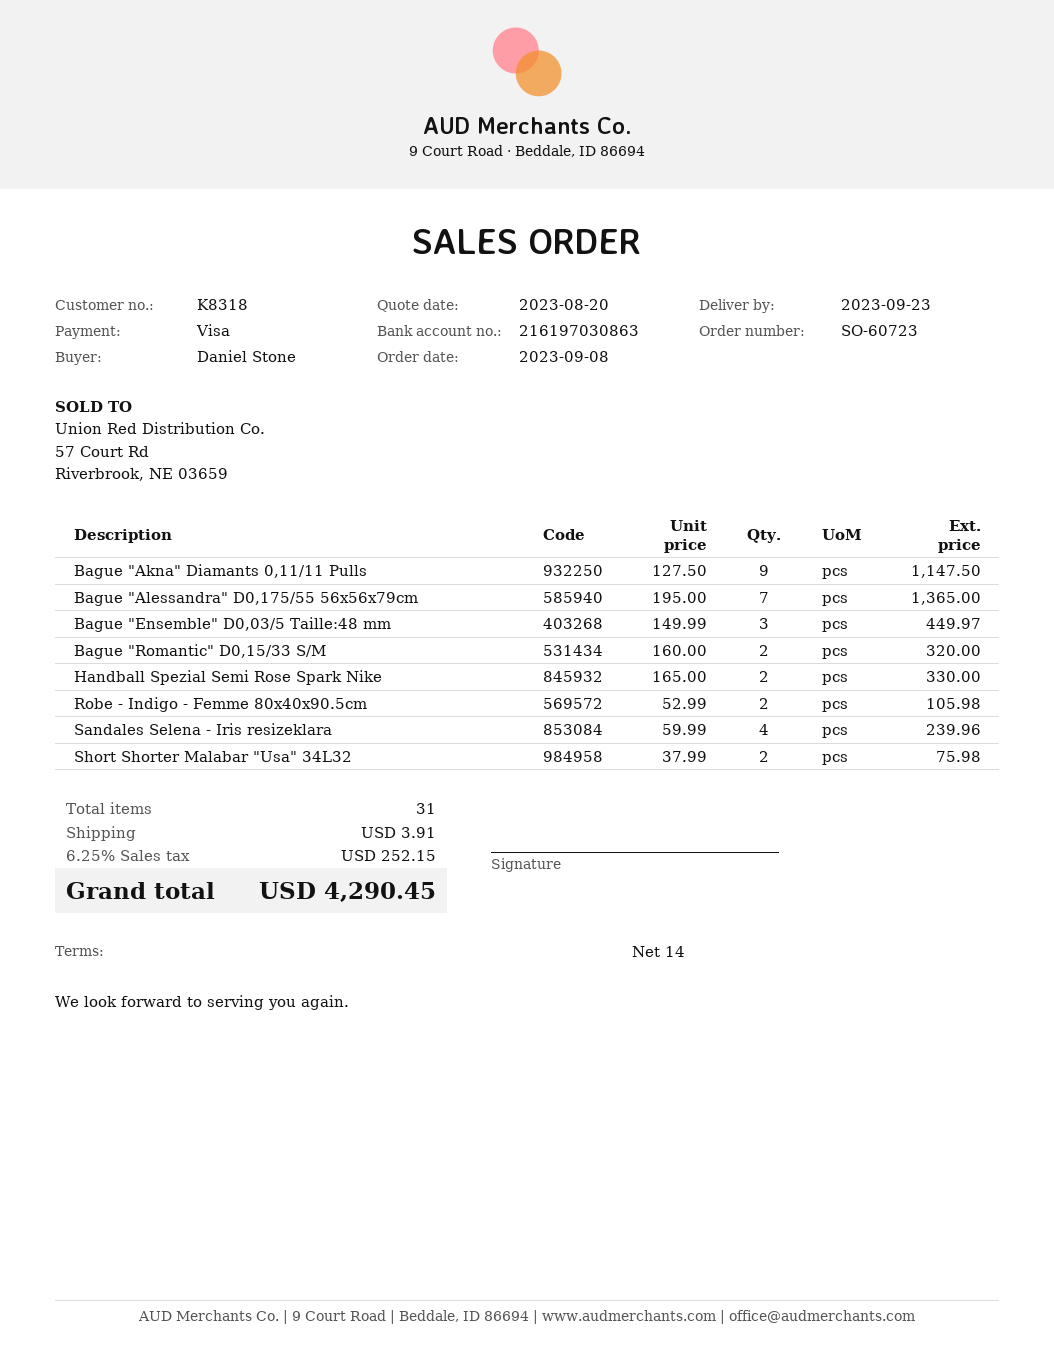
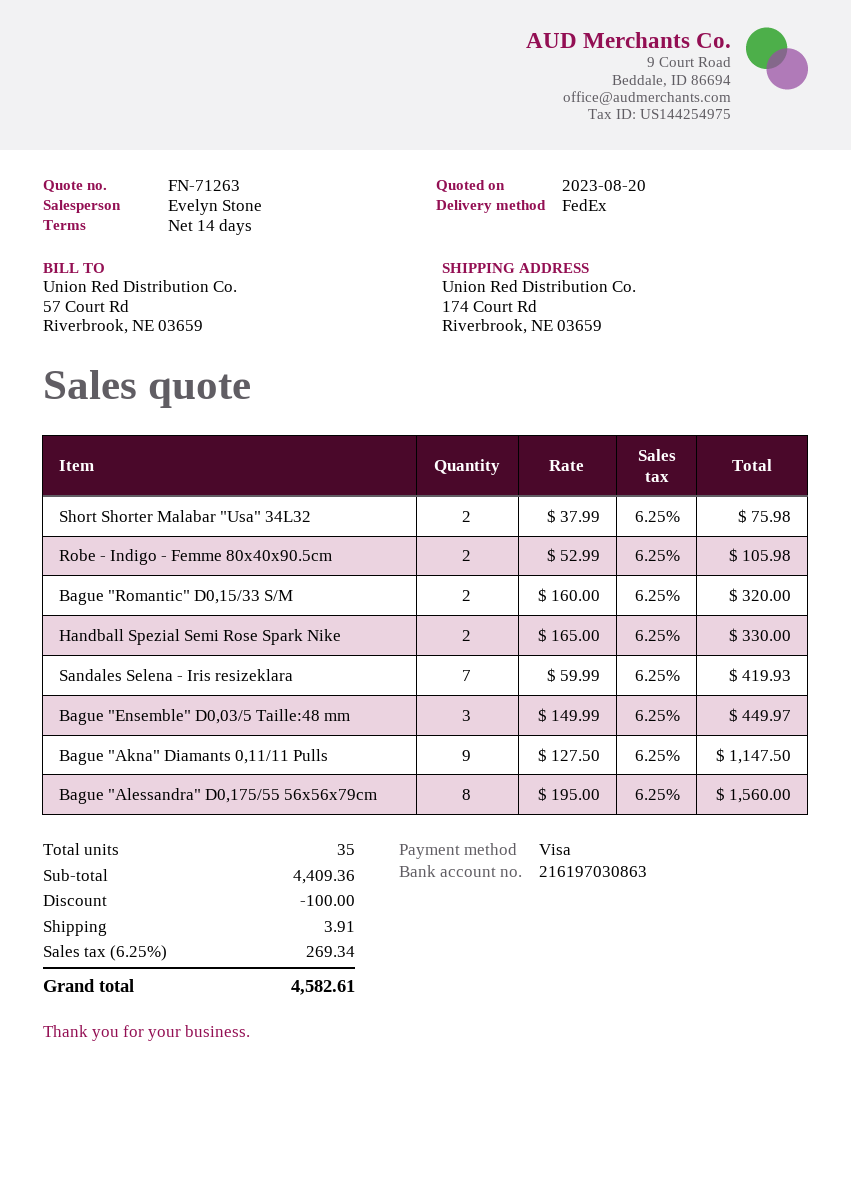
Bague "Alessandra" D0,175/55 56x56x79cm: 7 x 195.00 = 1365.00 -> 8 x 195.00 = 1560.00
Sandales Selena - Iris resizeklara: 4 x 59.99 = 239.96 -> 7 x 59.99 = 419.93
total quantity: 31 -> 35
discount: none -> 100.00
tax: 6.25% = 252.15 -> 6.25% = 269.34
total: 4290.45 -> 4582.61

